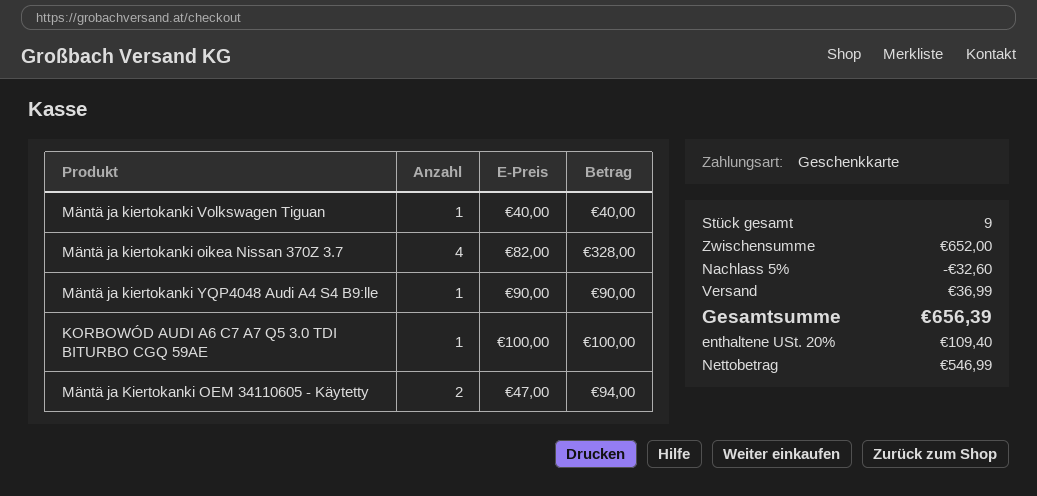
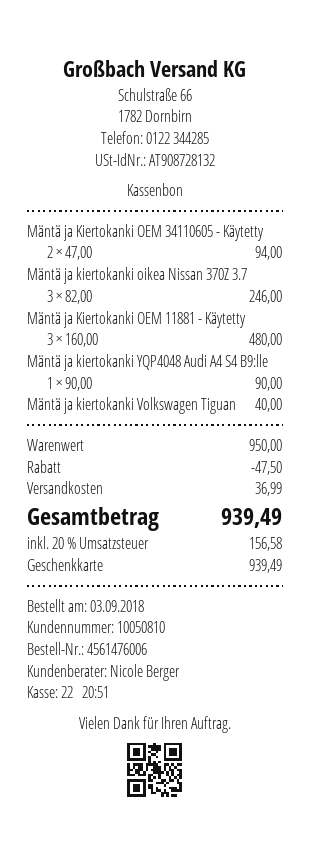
Mäntä ja kiertokanki oikea Nissan 370Z 3.7: 4 x 82.00 = 328.00 -> 3 x 82.00 = 246.00
KORBOWÓD AUDI A6 C7 A7 Q5 3.0 TDI BITURBO CGQ 59AE: 1 x 100.00 = 100.00 -> none
Mäntä ja Kiertokanki OEM 11881 - Käytetty: none -> 3 x 160.00 = 480.00
subtotal: 652.00 -> 950.00
discount: 32.60 -> 47.50
tax: 20% = 109.40 -> 20% = 156.58
total: 656.39 -> 939.49

